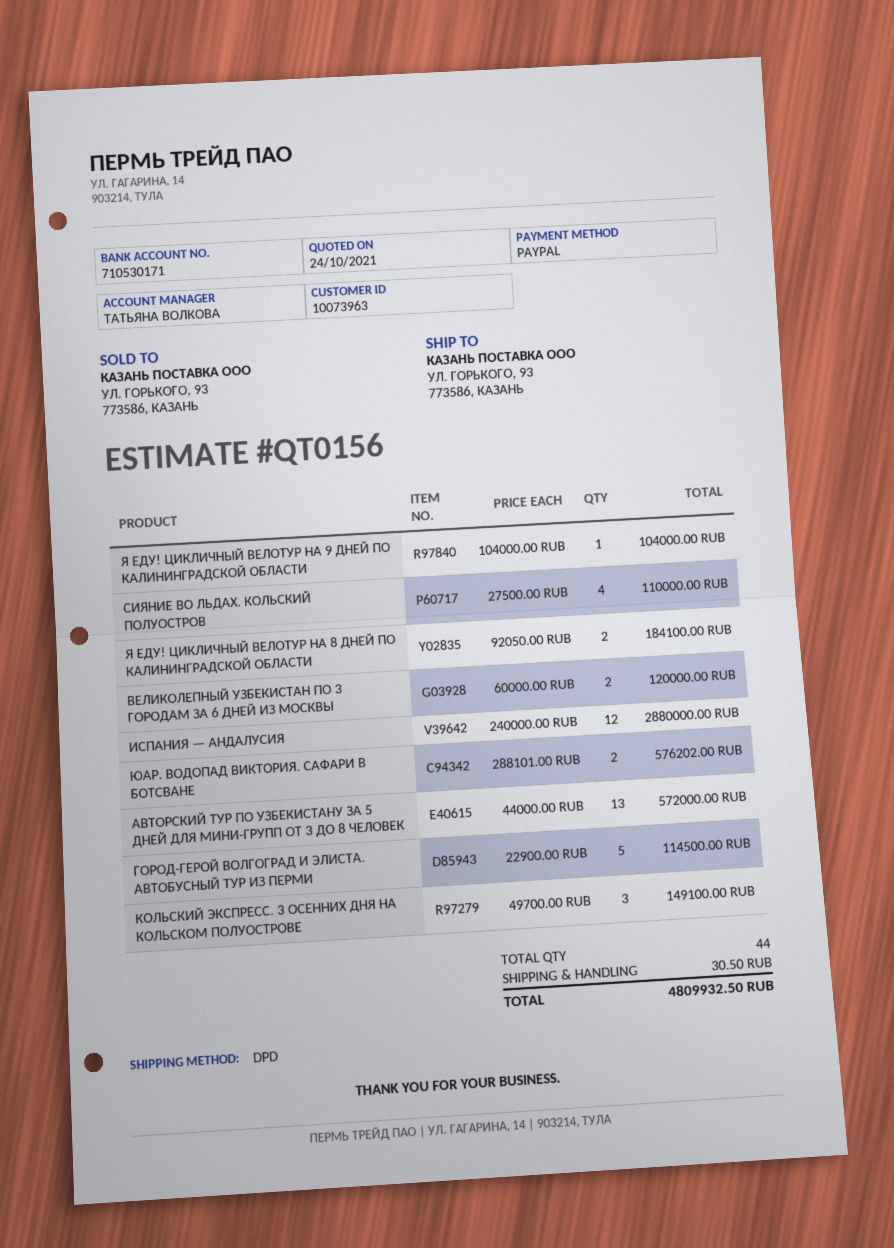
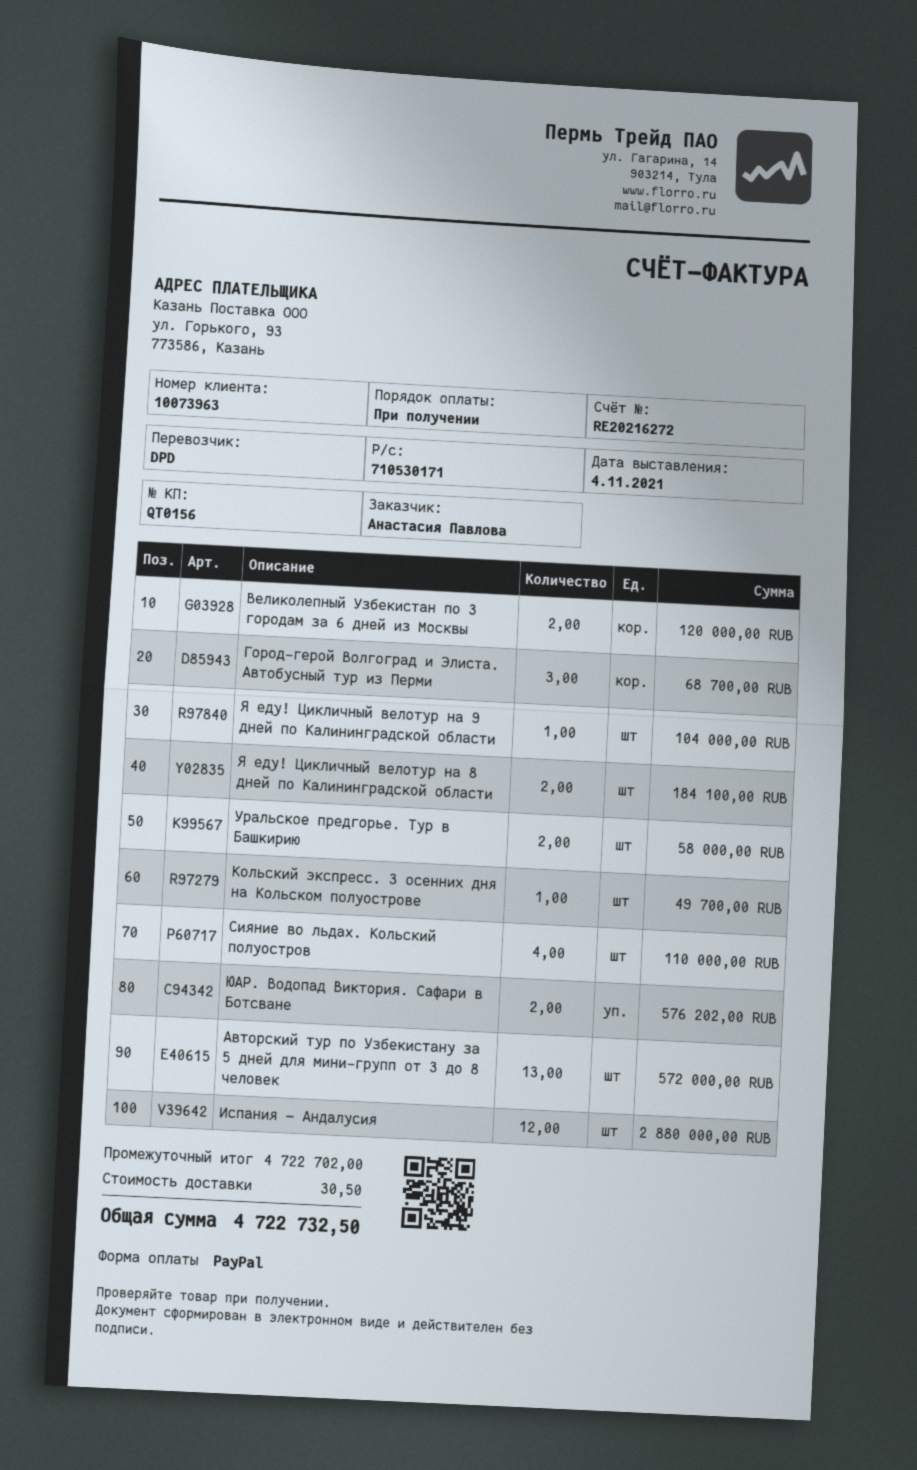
ГОРОД-ГЕРОЙ ВОЛГОГРАД И ЭЛИСТА. АВТОБУСНЫЙ ТУР ИЗ ПЕРМИ: 5 for 114500.00 -> 3 for 68700.00
КОЛЬСКИЙ ЭКСПРЕСС. 3 ОСЕННИХ ДНЯ НА КОЛЬСКОМ ПОЛУОСТРОВЕ: 3 for 149100.00 -> 1 for 49700.00
Уральское предгорье. Тур в Башкирию: none -> 2 for 58000.00
total: 4809932.50 -> 4722732.50

